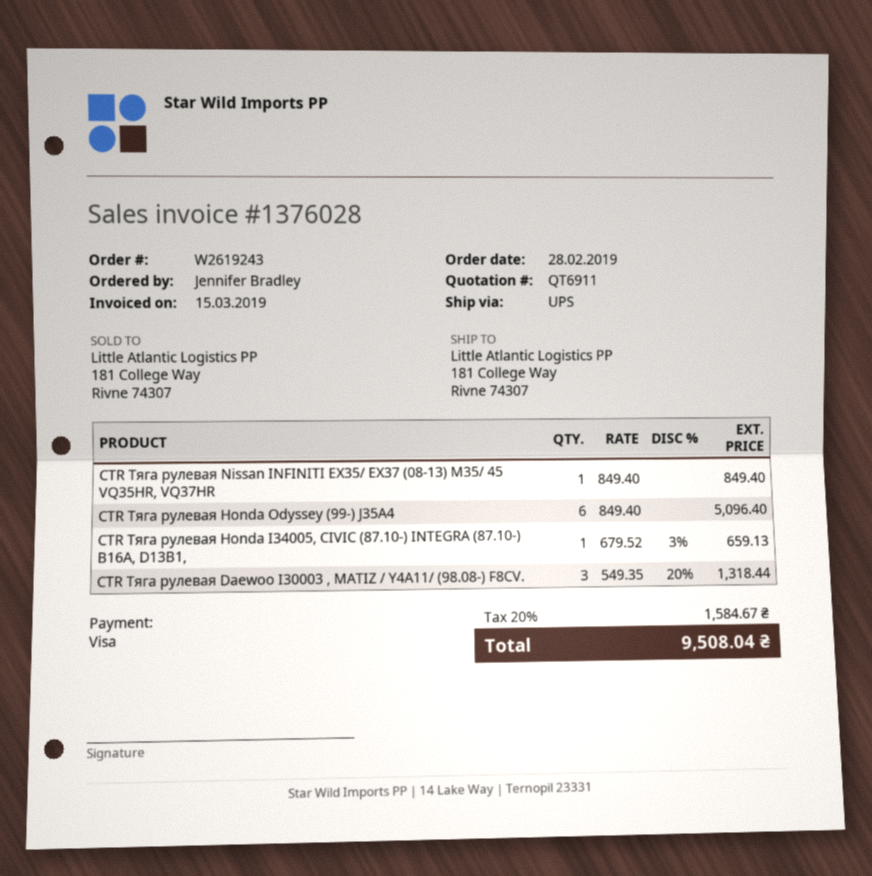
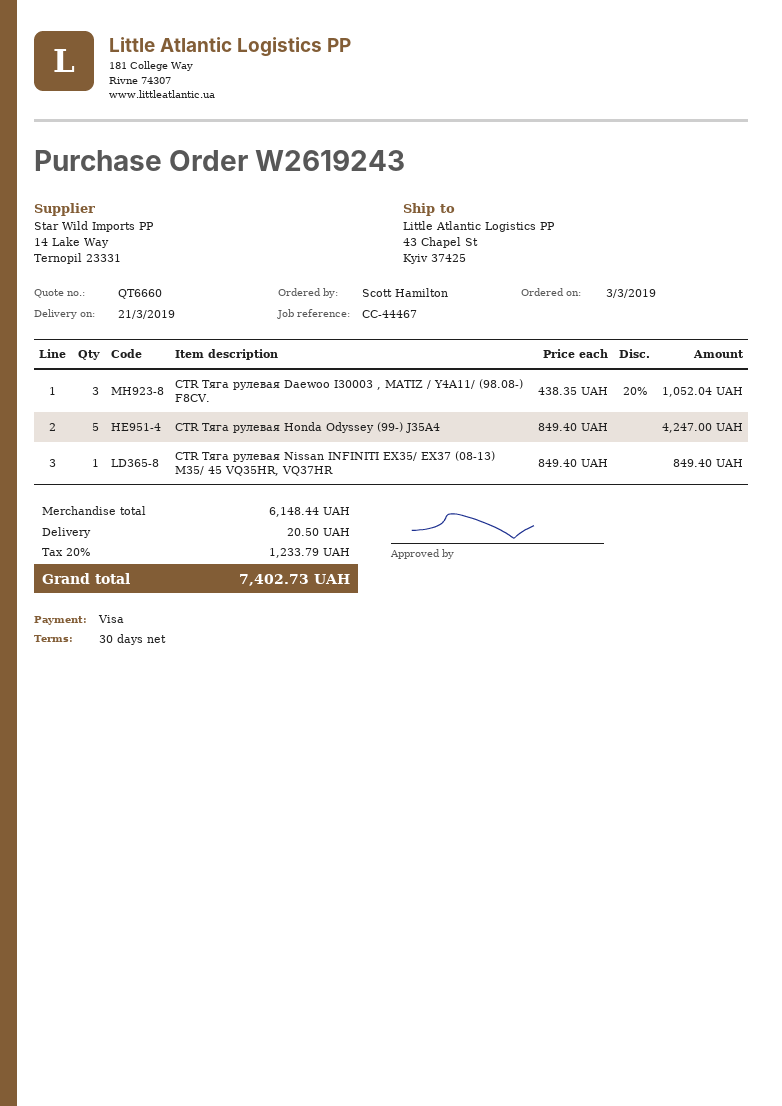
quote number: QT6911 -> QT6660
order date: 2019-02-28 -> 2019-03-03
ordered by: Jennifer Bradley -> Scott Hamilton
ship to: 181 College Way, Rivne 74307 -> 43 Chapel St, Kyiv 37425
CTR Тяга рулевая Honda Odyssey (99-) J35A4: 6 x 849.40 = 5096.40 -> 5 x 849.40 = 4247.00
CTR Тяга рулевая Honda I34005, CIVIC (87.10-) INTEGRA (87.10-) B16A, D13B1,: 1 x 679.52 - 3% = 659.13 -> none
CTR Тяга рулевая Daewoo I30003 , MATIZ / Y4A11/ (98.08-) F8CV.: 3 x 549.35 - 20% = 1318.44 -> 3 x 438.35 - 20% = 1052.04
shipping: none -> 20.50
tax: 20% = 1584.67 -> 20% = 1233.79
total: 9508.04 -> 7402.73

